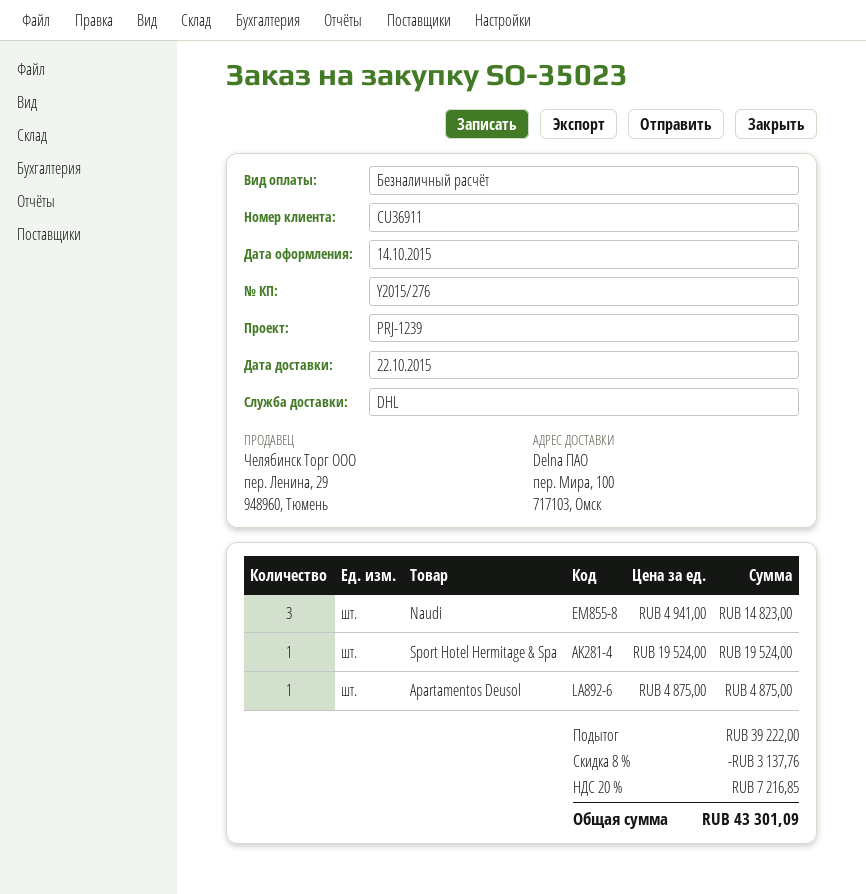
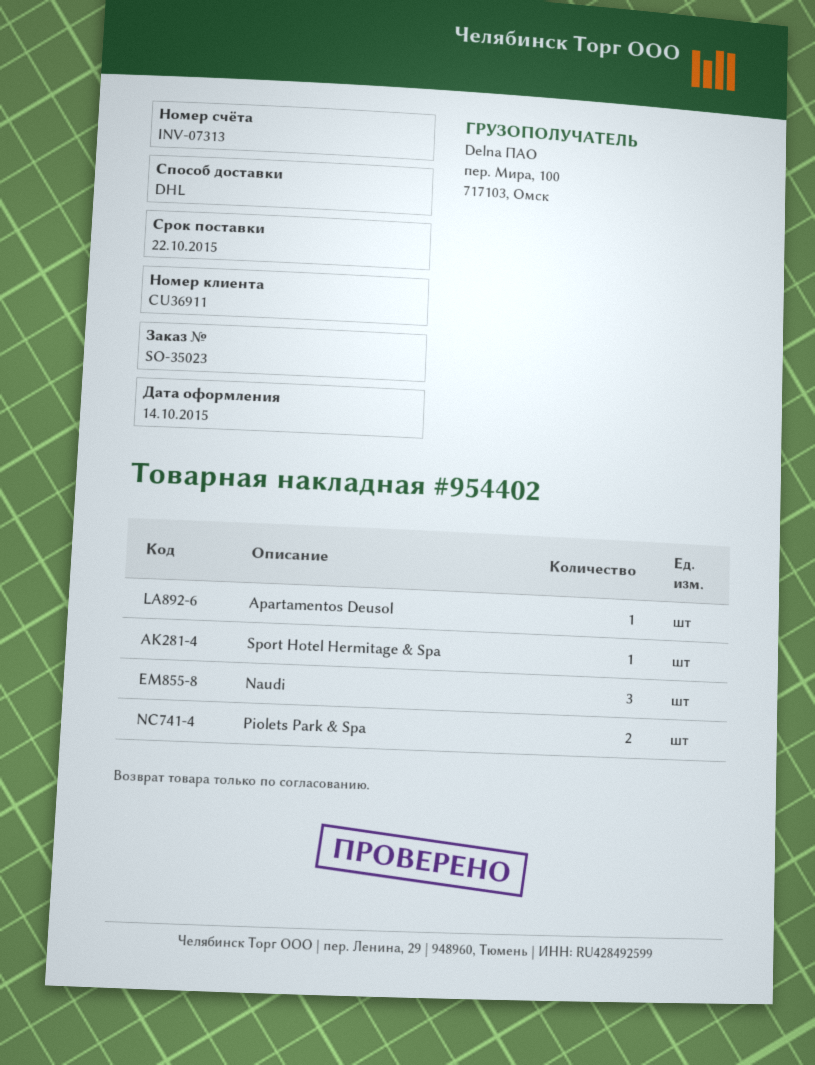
Piolets Park & Spa: none -> 2

